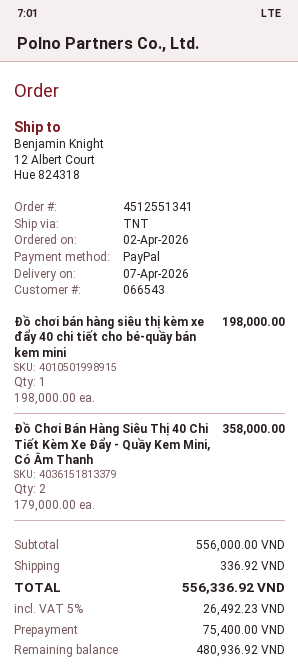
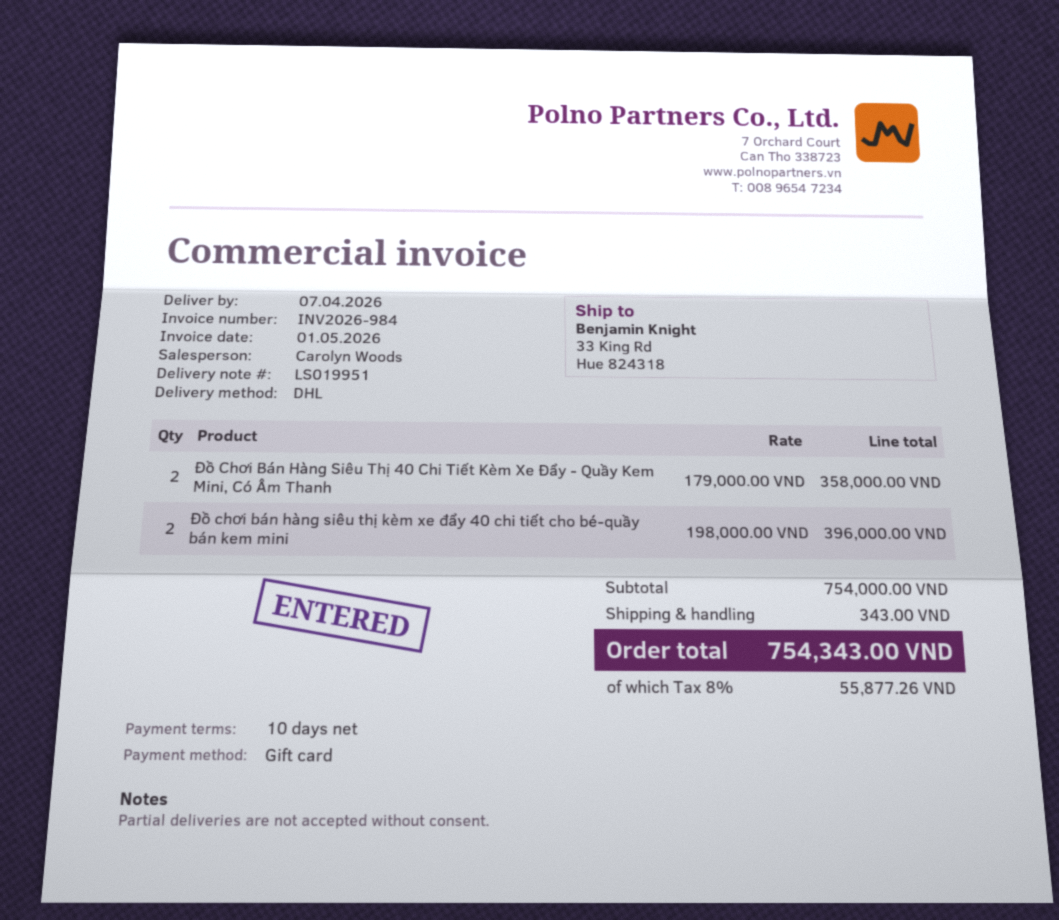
payment method: PayPal -> gift card
shipping method: TNT -> DHL
ship to: 12 Albert Court, Hue 824318 -> 33 King Rd, Hue 824318
Đồ chơi bán hàng siêu thị kèm xe đẩy 40 chi tiết cho bé-quầy bán kem mini: 1 x 198000.00 = 198000.00 -> 2 x 198000.00 = 396000.00
subtotal: 556000.00 -> 754000.00
shipping: 336.92 -> 343.00
tax: 5% = 26492.23 -> 8% = 55877.26
total: 556336.92 -> 754343.00

